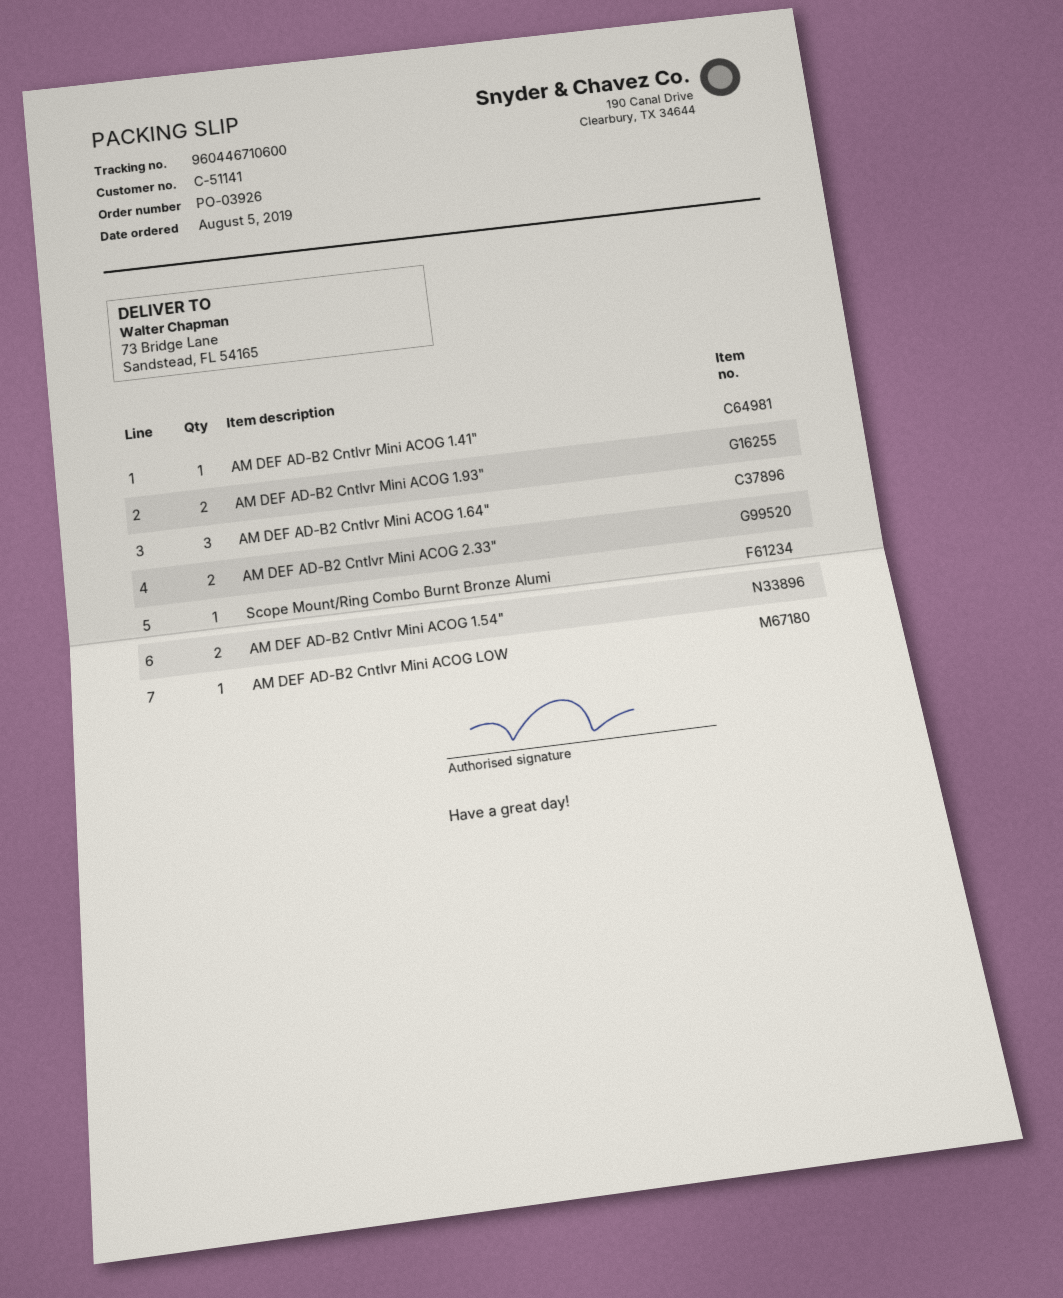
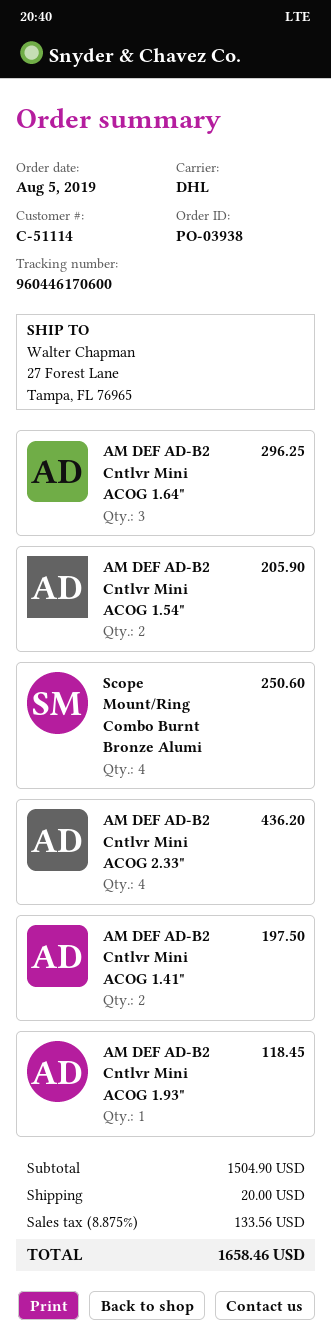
order number: PO-03926 -> PO-03938
customer number: C-51141 -> C-51114
tracking number: 960446710600 -> 960446170600
ship to: 73 Bridge Lane, Sandstead, FL 54165 -> 27 Forest Lane, Tampa, FL 76965
AM DEF AD-B2 Cntlvr Mini ACOG 1.41": 1 -> 2
AM DEF AD-B2 Cntlvr Mini ACOG 1.93": 2 -> 1
AM DEF AD-B2 Cntlvr Mini ACOG 2.33": 2 -> 4
Scope Mount/Ring Combo Burnt Bronze Alumi: 1 -> 4
AM DEF AD-B2 Cntlvr Mini ACOG LOW: 1 -> none

